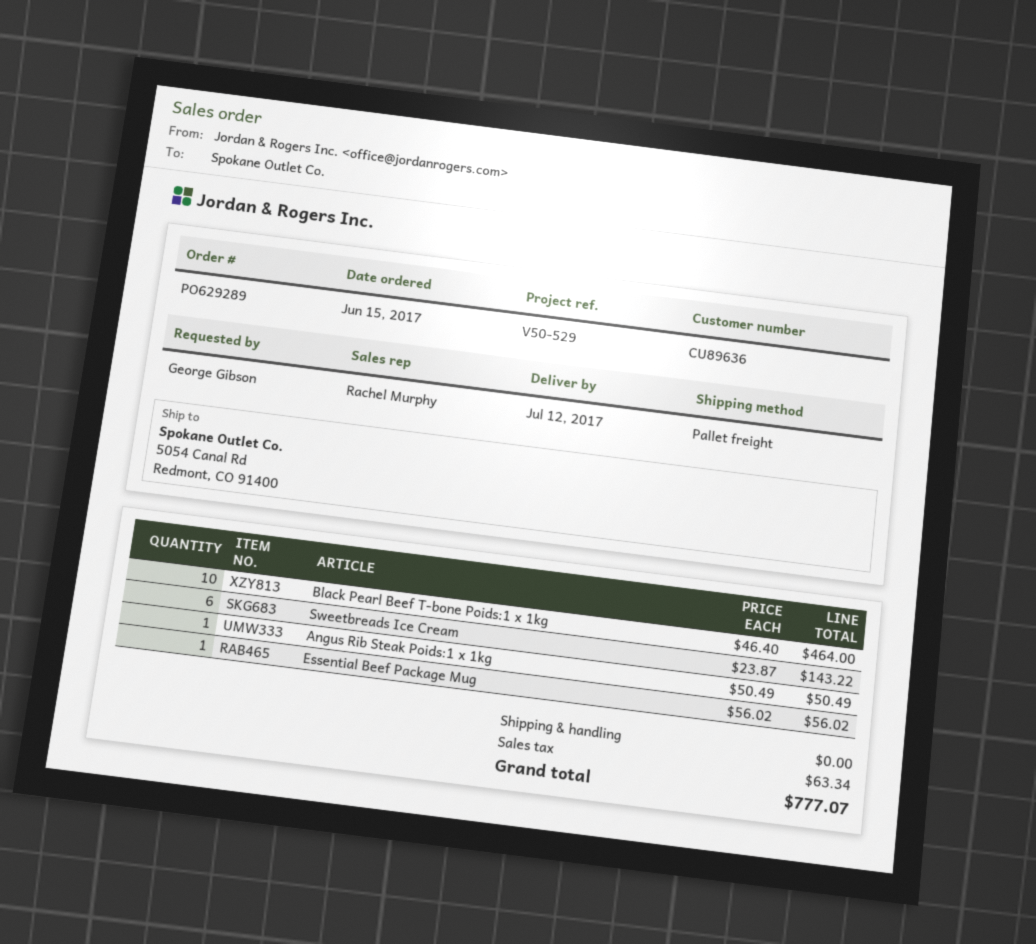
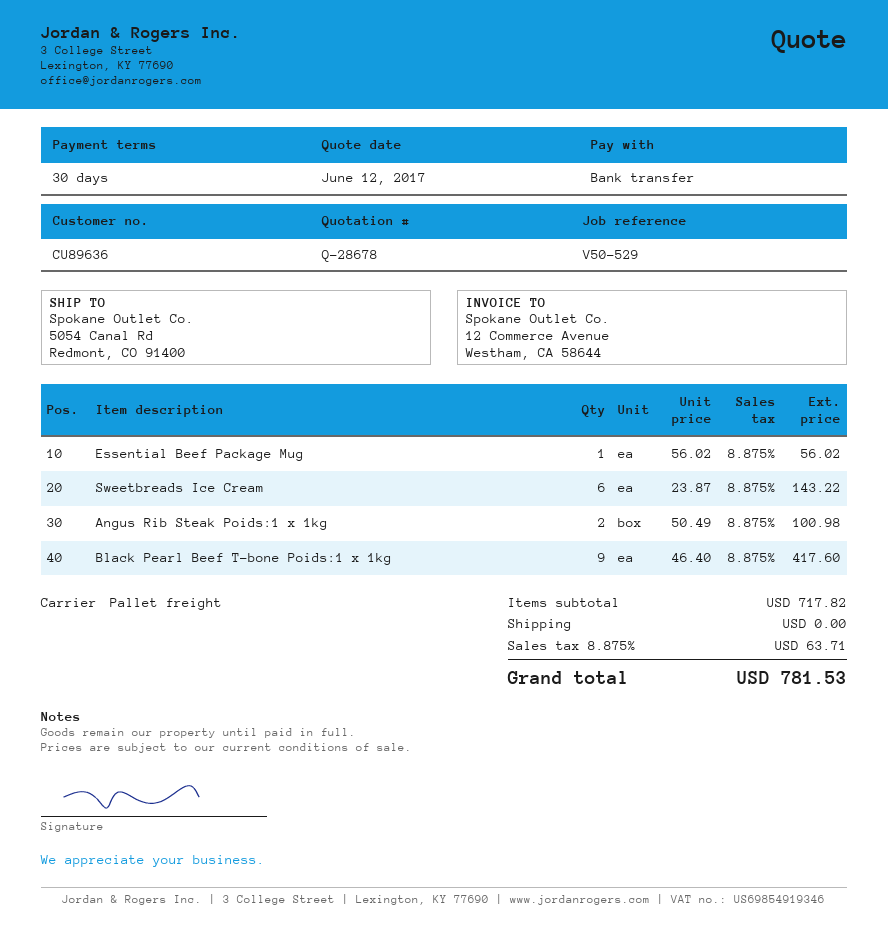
Black Pearl Beef T-bone Poids:1 x 1kg: 10 x 46.40 = 464.00 -> 9 x 46.40 = 417.60
Angus Rib Steak Poids:1 x 1kg: 1 x 50.49 = 50.49 -> 2 x 50.49 = 100.98
tax: 63.34 -> 63.71
total: 777.07 -> 781.53

